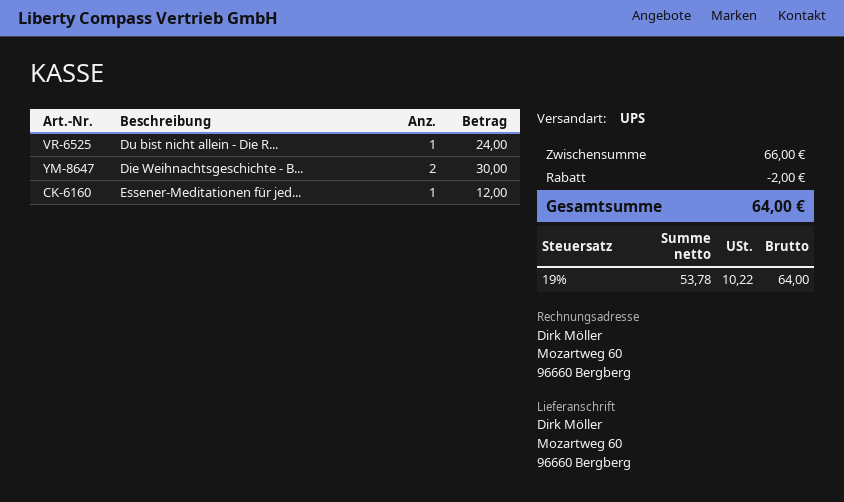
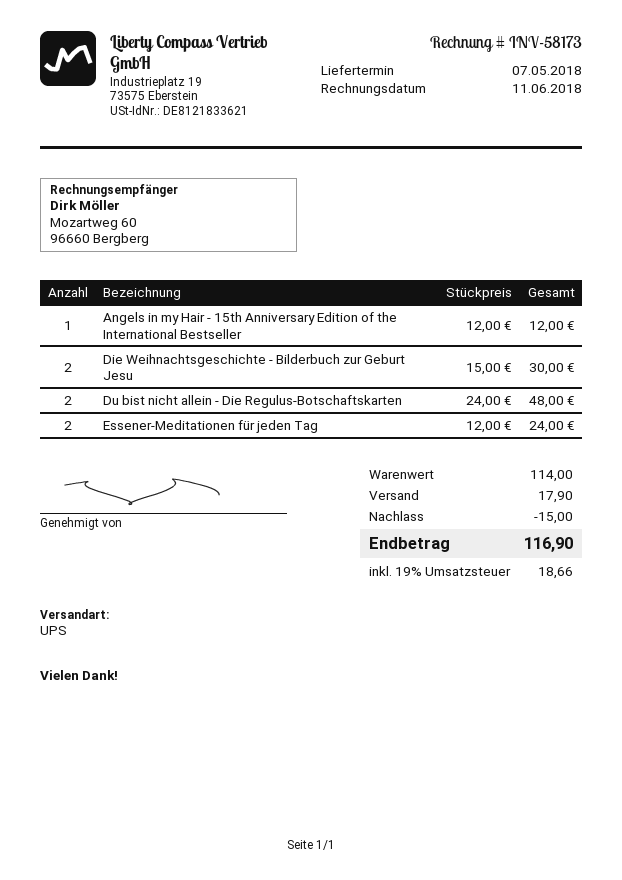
Du bist nicht allein - Die R...: 1 for 24.00 -> 2 for 48.00
Essener-Meditationen für jed...: 1 for 12.00 -> 2 for 24.00
Angels in my Hair - 15th Anniversary Edition of the International Bestseller: none -> 1 for 12.00
subtotal: 66.00 -> 114.00
discount: 2.00 -> 15.00
shipping: none -> 17.90
tax: 19% = 10.22 -> 19% = 18.66
total: 64.00 -> 116.90

